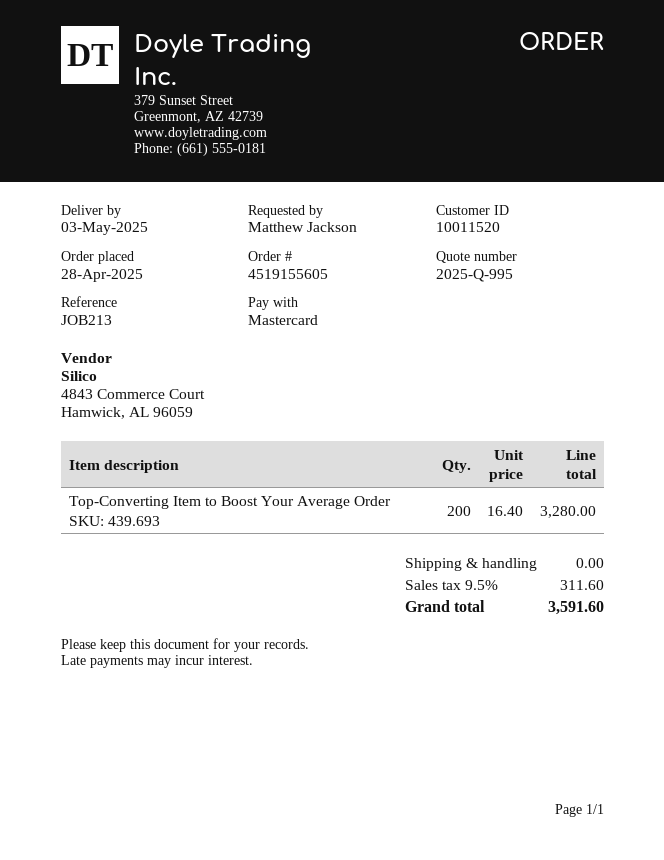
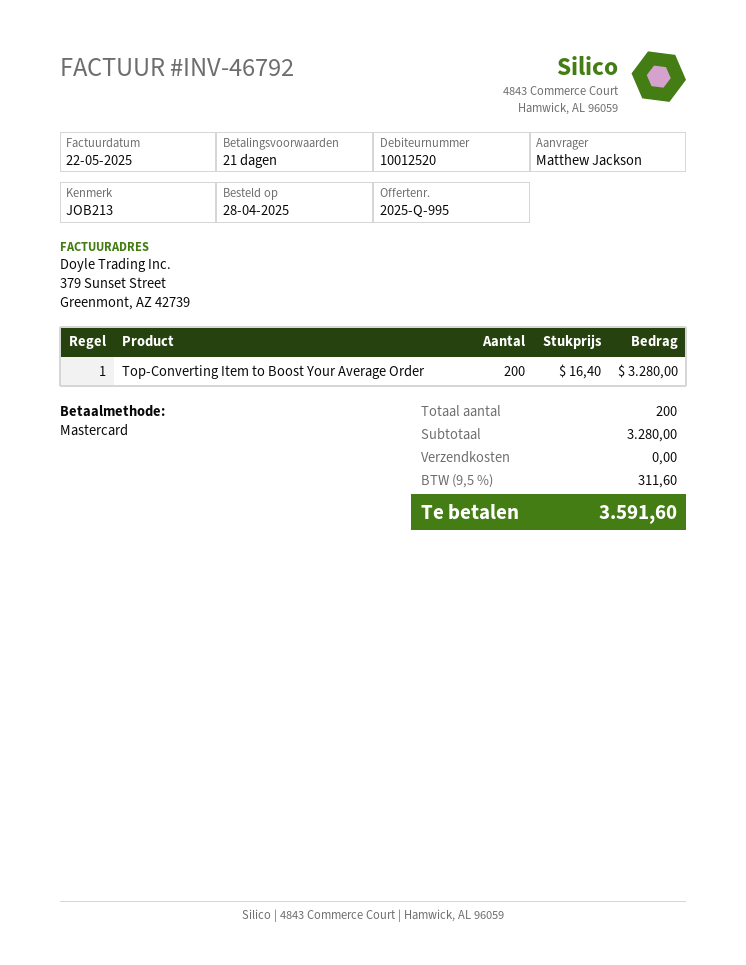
customer number: 10011520 -> 10012520

